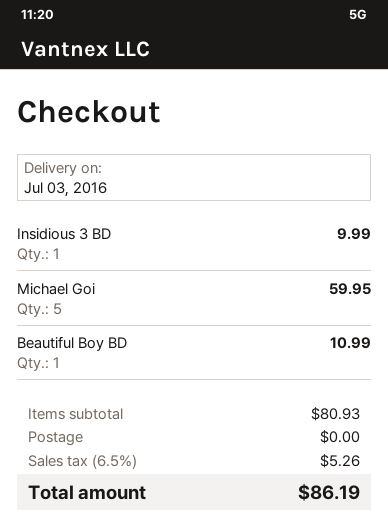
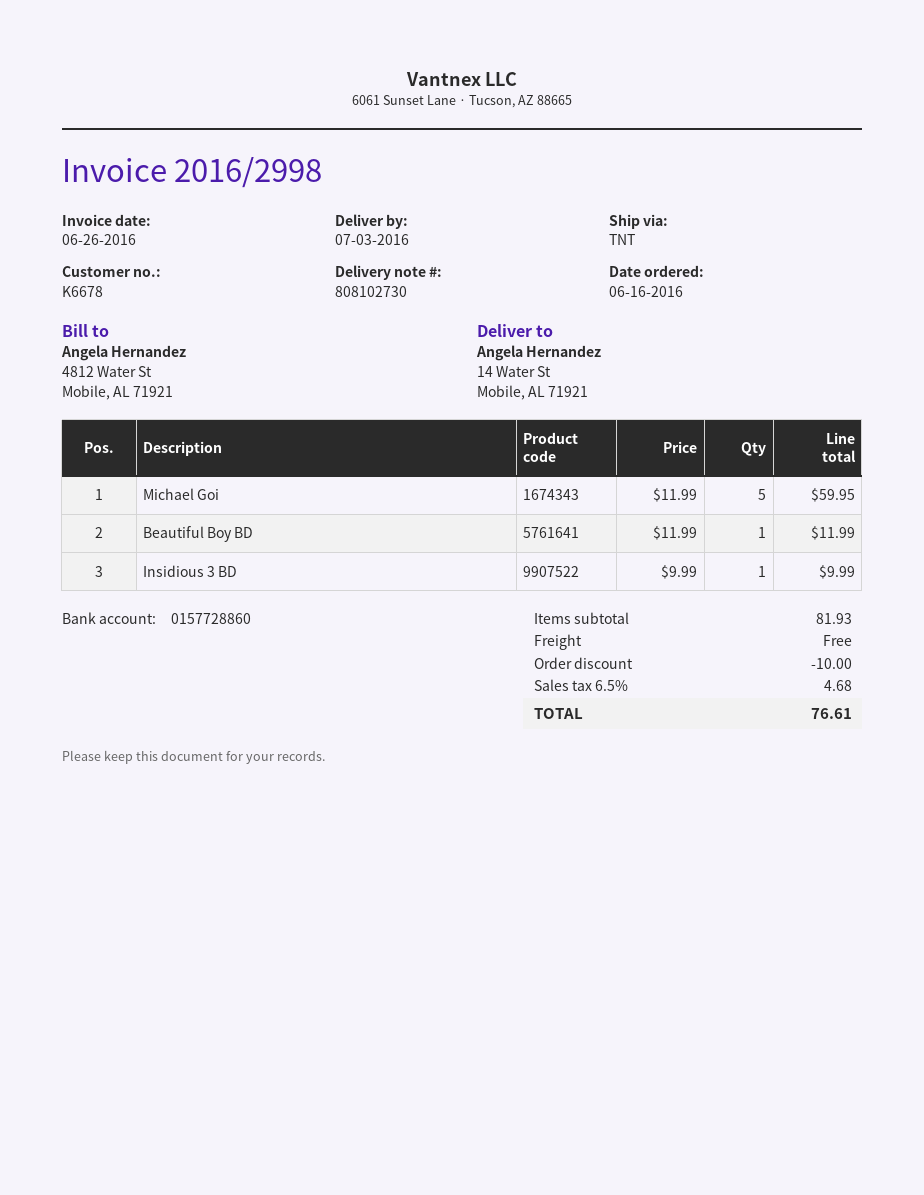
Beautiful Boy BD: 1 for 10.99 -> 1 for 11.99
subtotal: 80.93 -> 81.93
discount: none -> 10.00
tax: 6.5% = 5.26 -> 6.5% = 4.68
total: 86.19 -> 76.61

